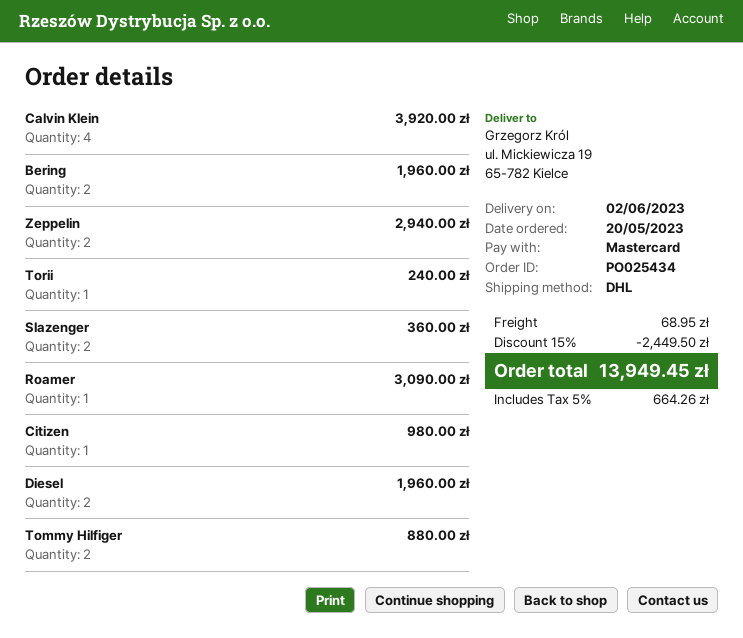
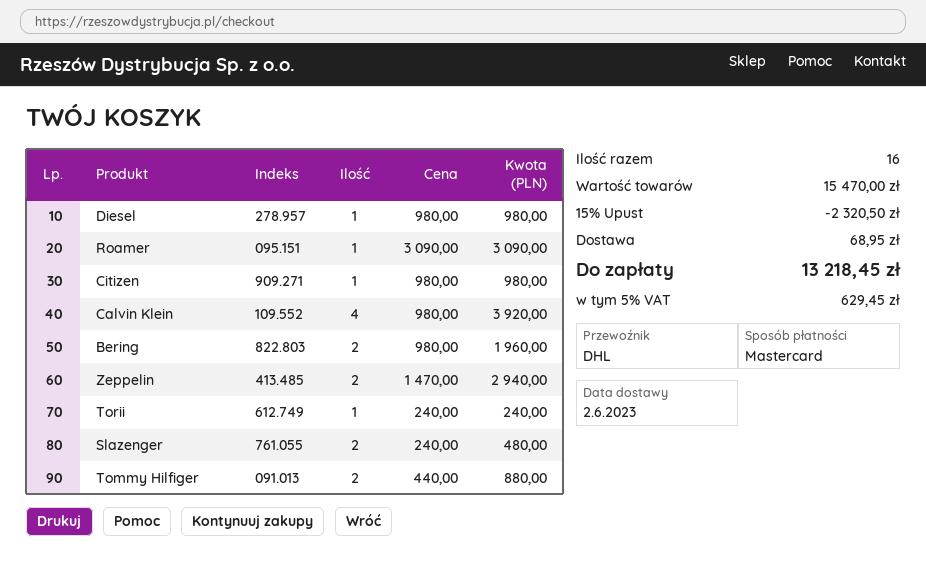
Slazenger: 2 for 360.00 -> 2 for 480.00
Diesel: 2 for 1960.00 -> 1 for 980.00
discount: 15% = 2449.50 -> 15% = 2320.50
tax: 5% = 664.26 -> 5% = 629.45
total: 13949.45 -> 13218.45

